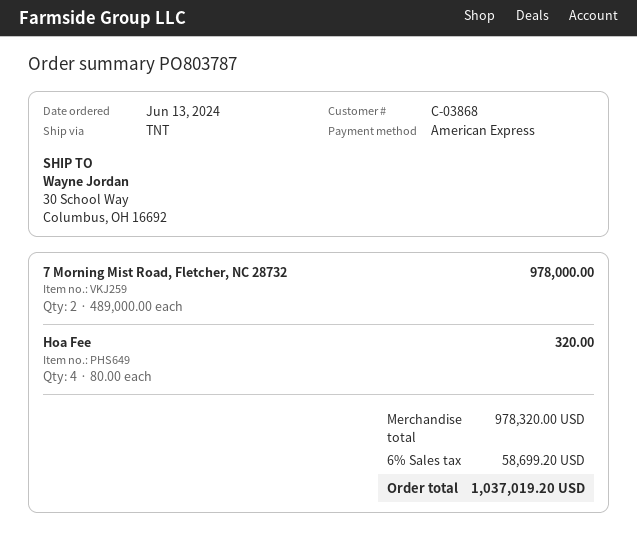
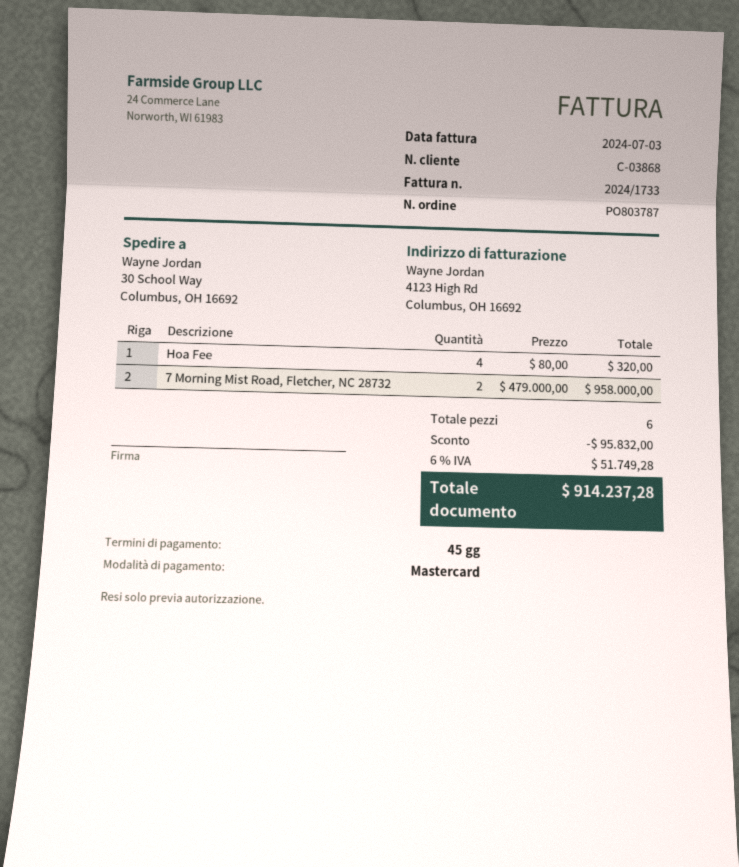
payment method: American Express -> Mastercard
7 Morning Mist Road, Fletcher, NC 28732: 2 x 489000.00 = 978000.00 -> 2 x 479000.00 = 958000.00
discount: none -> 95832.00
tax: 6% = 58699.20 -> 6% = 51749.28
total: 1037019.20 -> 914237.28

